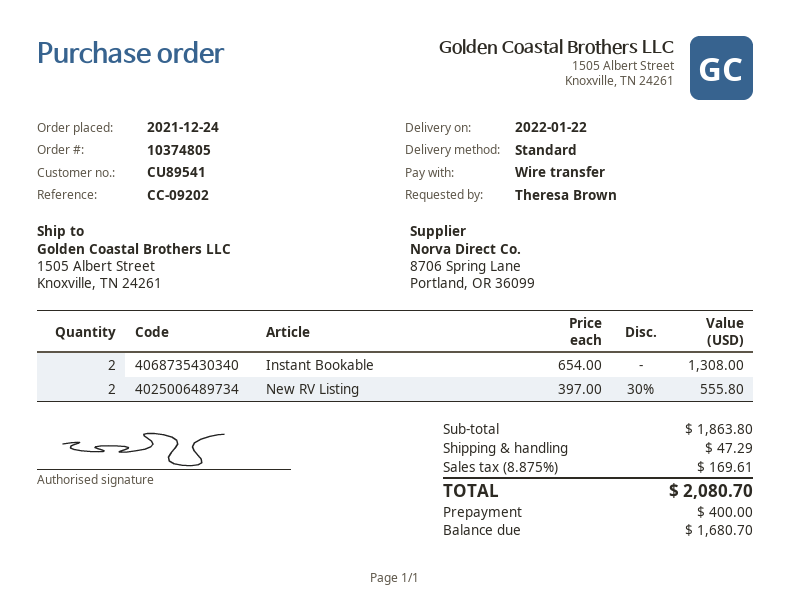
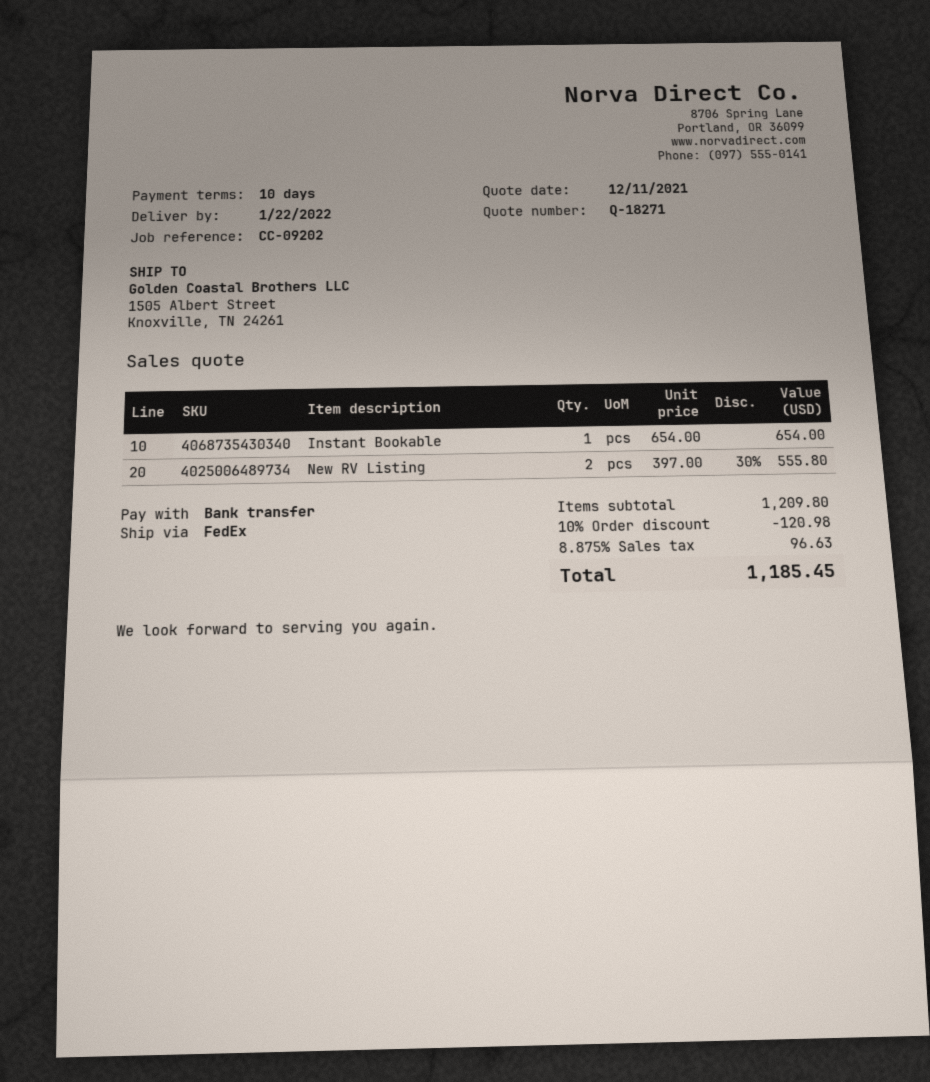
shipping method: standard -> FedEx
Instant Bookable: 2 x 654.00 = 1308.00 -> 1 x 654.00 = 654.00
subtotal: 1863.80 -> 1209.80
discount: none -> 10% = 120.98
shipping: 47.29 -> none
tax: 8.875% = 169.61 -> 8.875% = 96.63
total: 2080.70 -> 1185.45

